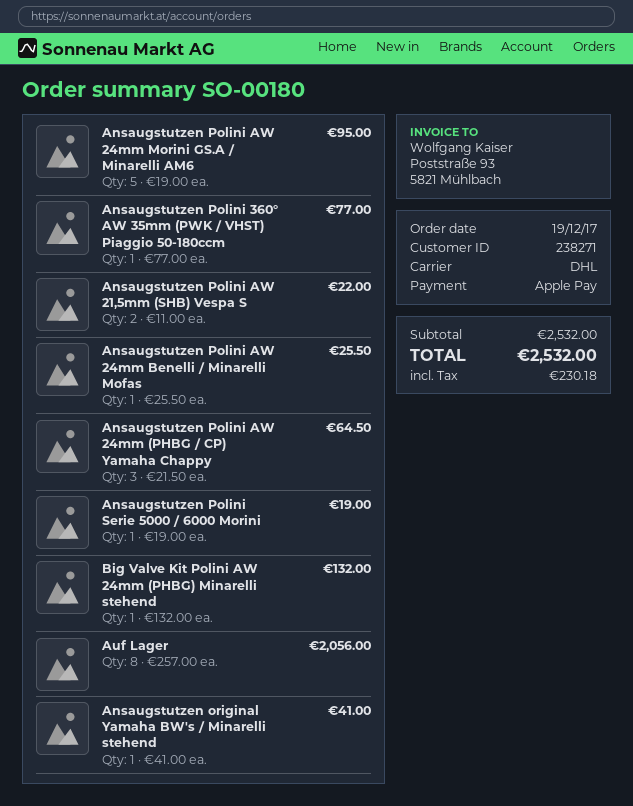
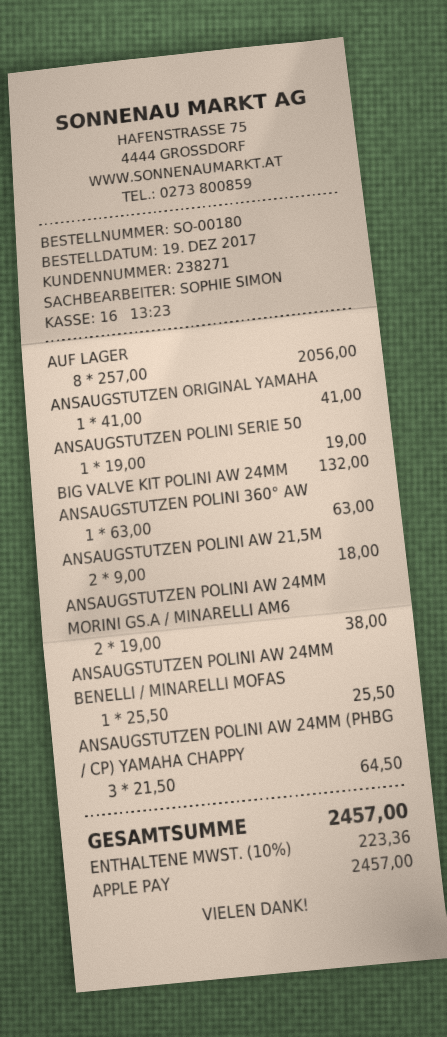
Ansaugstutzen Polini AW 24mm Morini GS.A / Minarelli AM6: 5 x 19.00 = 95.00 -> 2 x 19.00 = 38.00
Ansaugstutzen Polini 360° AW 35mm (PWK / VHST) Piaggio 50-180ccm: 1 x 77.00 = 77.00 -> 1 x 63.00 = 63.00
Ansaugstutzen Polini AW 21,5mm (SHB) Vespa S: 2 x 11.00 = 22.00 -> 2 x 9.00 = 18.00
tax: 230.18 -> 223.36
total: 2532.00 -> 2457.00

